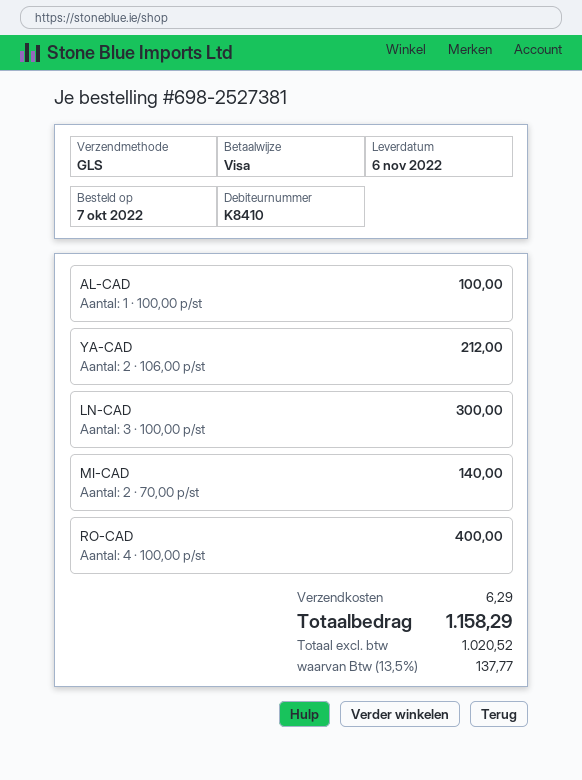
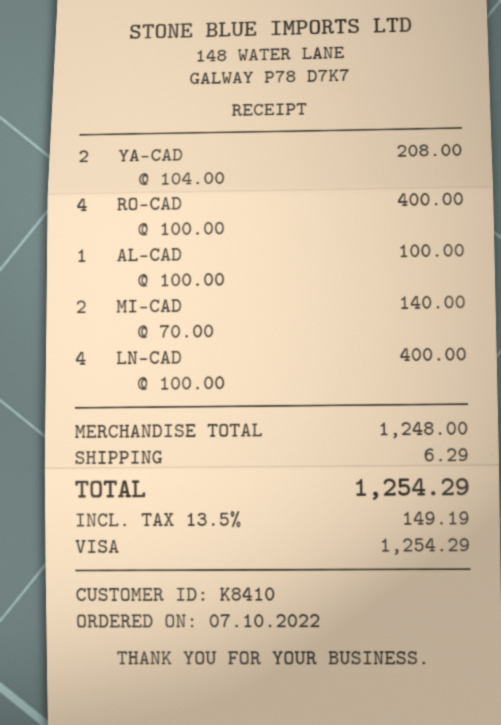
YA-CAD: 2 x 106.00 = 212.00 -> 2 x 104.00 = 208.00
LN-CAD: 3 x 100.00 = 300.00 -> 4 x 100.00 = 400.00
tax: 13.5% = 137.77 -> 13.5% = 149.19
total: 1158.29 -> 1254.29

